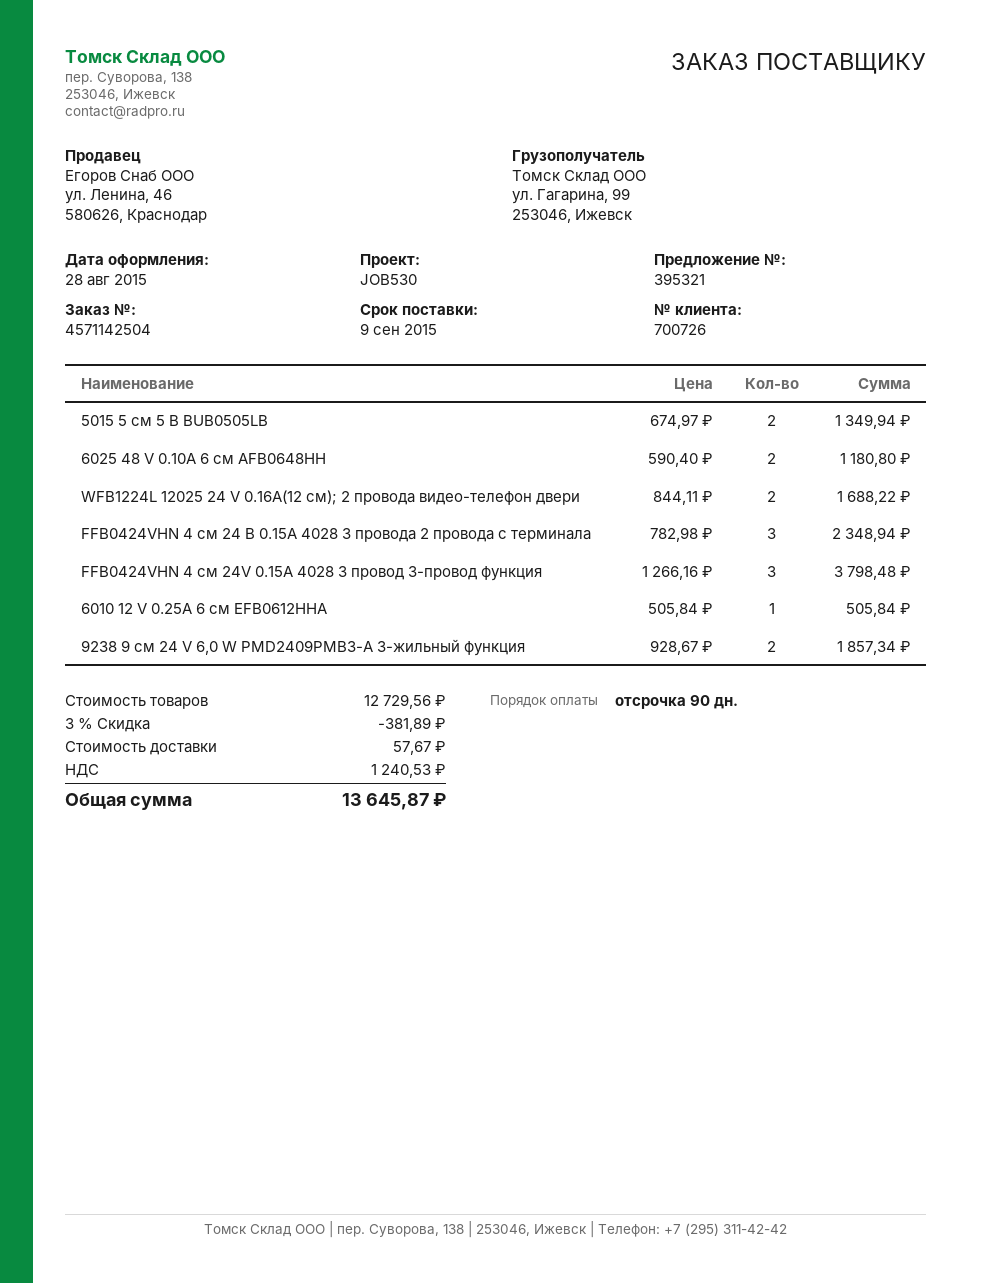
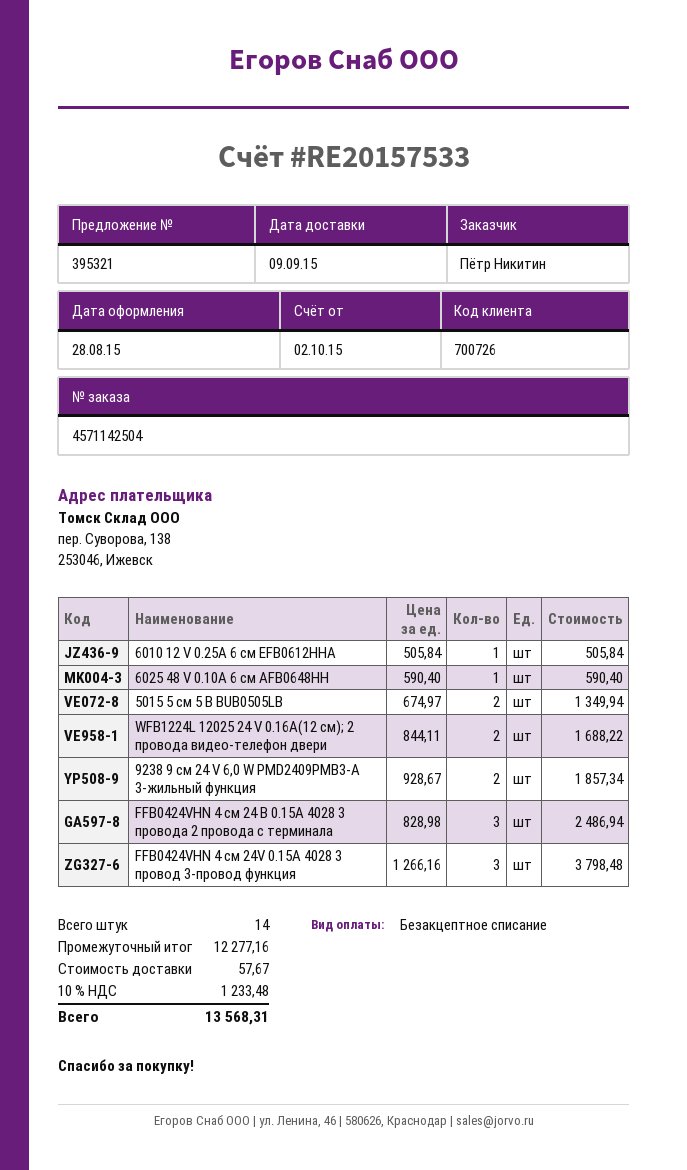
6025 48 V 0.10A 6 см AFB0648HH: 2 x 590.40 = 1180.80 -> 1 x 590.40 = 590.40
FFB0424VHN 4 см 24 В 0.15A 4028 3 провода 2 провода с терминала: 3 x 782.98 = 2348.94 -> 3 x 828.98 = 2486.94
subtotal: 12729.56 -> 12277.16
discount: 3% = 381.89 -> none
tax: 1240.53 -> 1233.48
total: 13645.87 -> 13568.31

